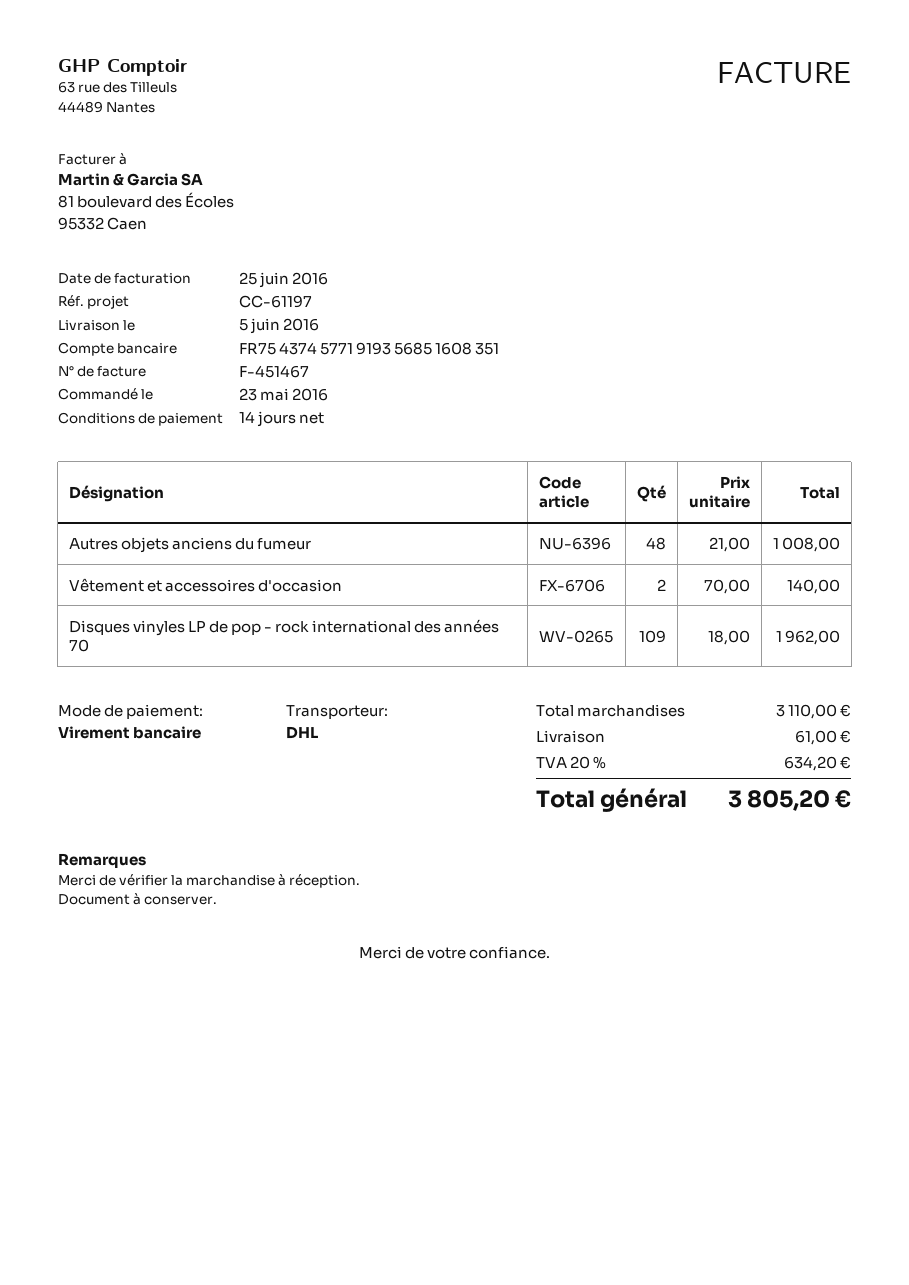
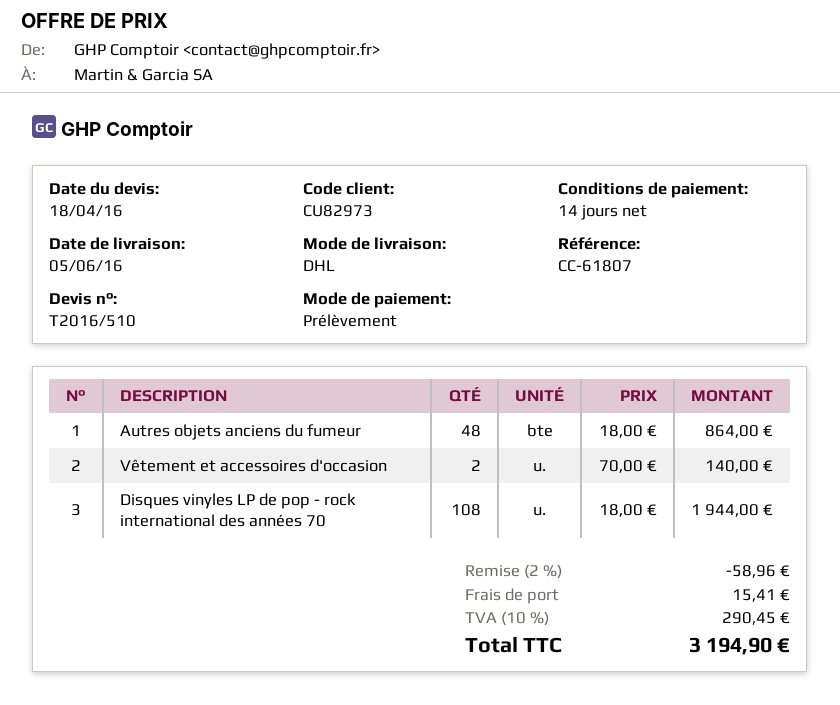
reference: CC-61197 -> CC-61807
payment method: bank transfer -> direct debit
Autres objets anciens du fumeur: 48 x 21.00 = 1008.00 -> 48 x 18.00 = 864.00
Disques vinyles LP de pop - rock international des années 70: 109 x 18.00 = 1962.00 -> 108 x 18.00 = 1944.00
discount: none -> 2% = 58.96
shipping: 61.00 -> 15.41
tax: 20% = 634.20 -> 10% = 290.45
total: 3805.20 -> 3194.90

